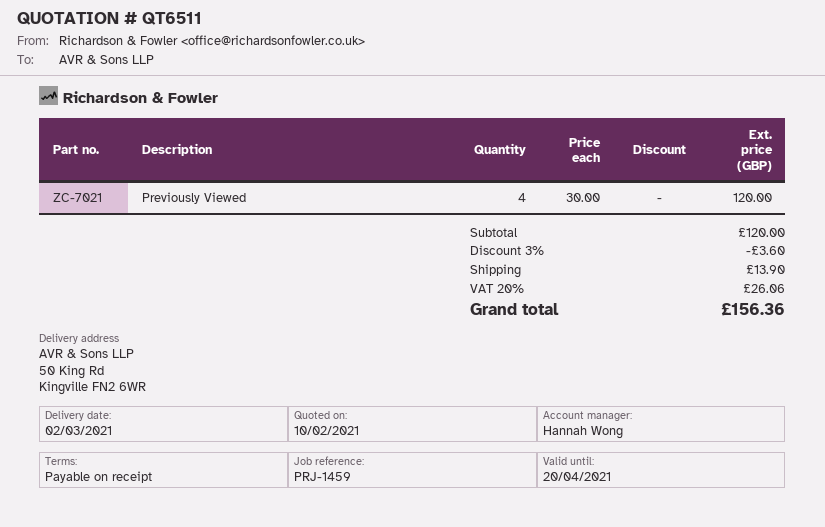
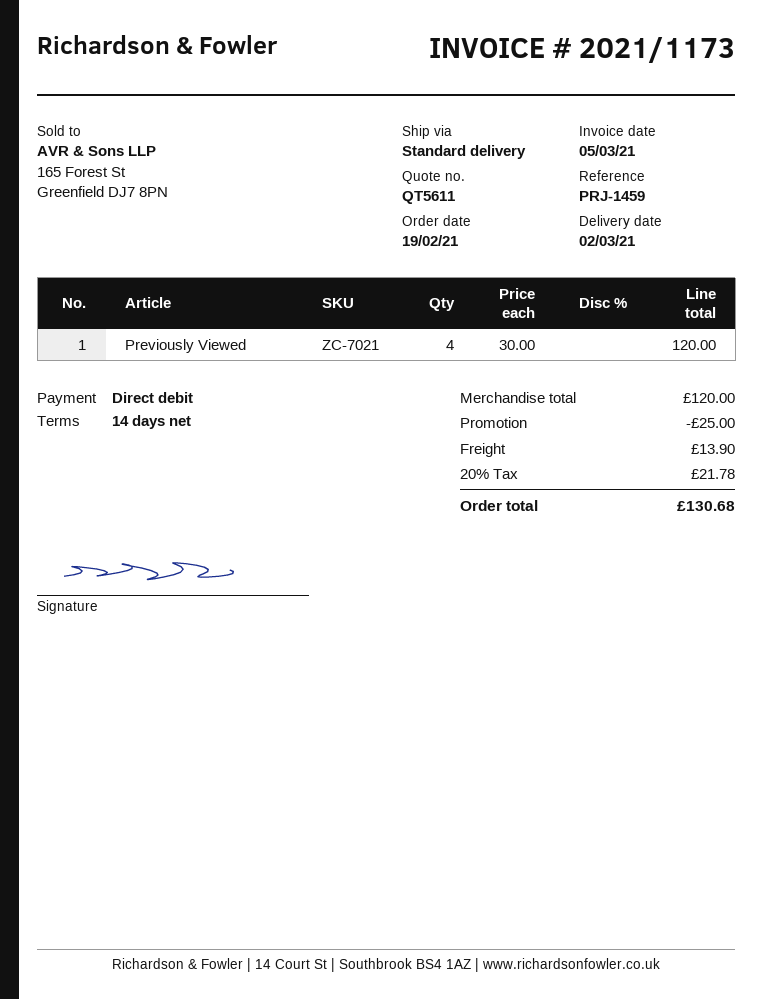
quote number: QT6511 -> QT5611
payment terms: on receipt -> 14 days
discount: 3.60 -> 25.00
tax: 20% = 26.06 -> 20% = 21.78
total: 156.36 -> 130.68

